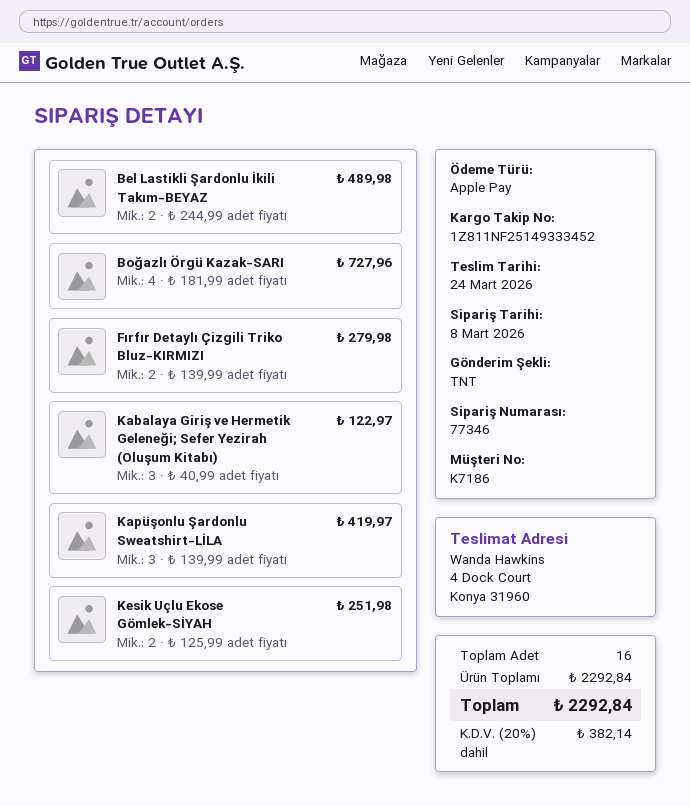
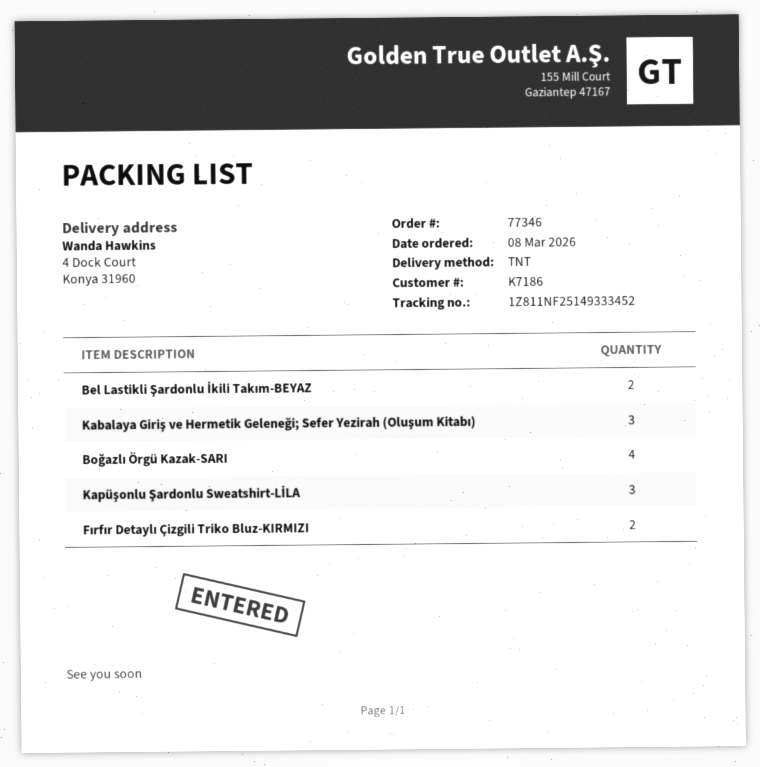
Kesik Uçlu Ekose Gömlek-SİYAH: 2 -> none

